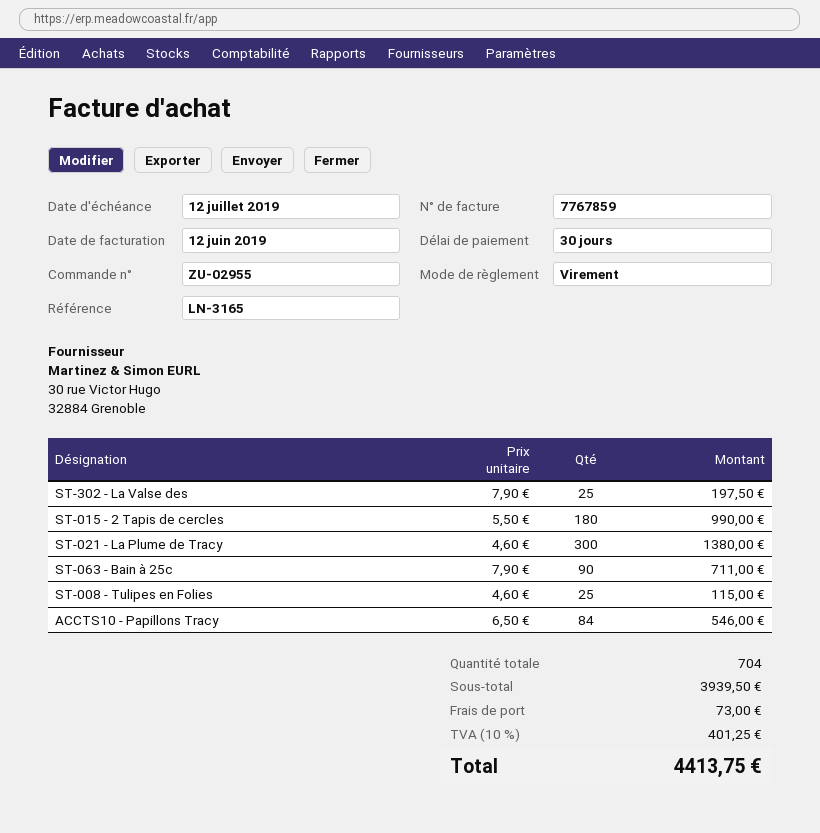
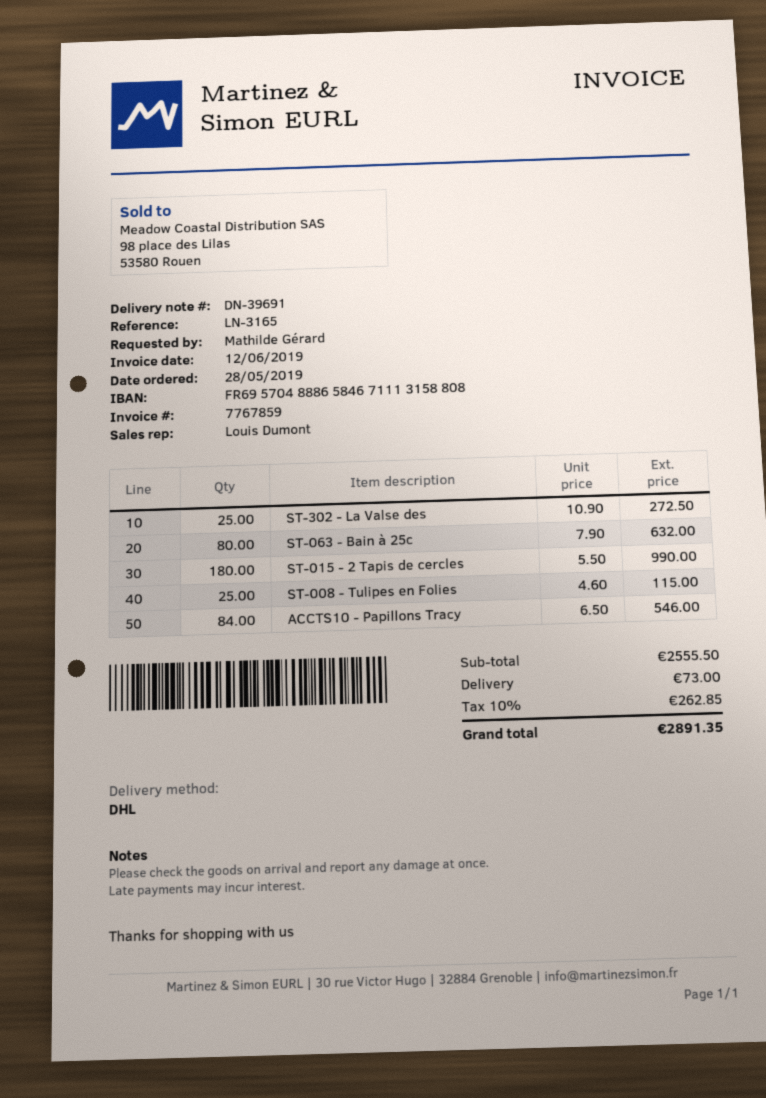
ST-302 - La Valse des: 25 x 7.90 = 197.50 -> 25 x 10.90 = 272.50
ST-021 - La Plume de Tracy: 300 x 4.60 = 1380.00 -> none
ST-063 - Bain à 25c: 90 x 7.90 = 711.00 -> 80 x 7.90 = 632.00
subtotal: 3939.50 -> 2555.50
tax: 10% = 401.25 -> 10% = 262.85
total: 4413.75 -> 2891.35

